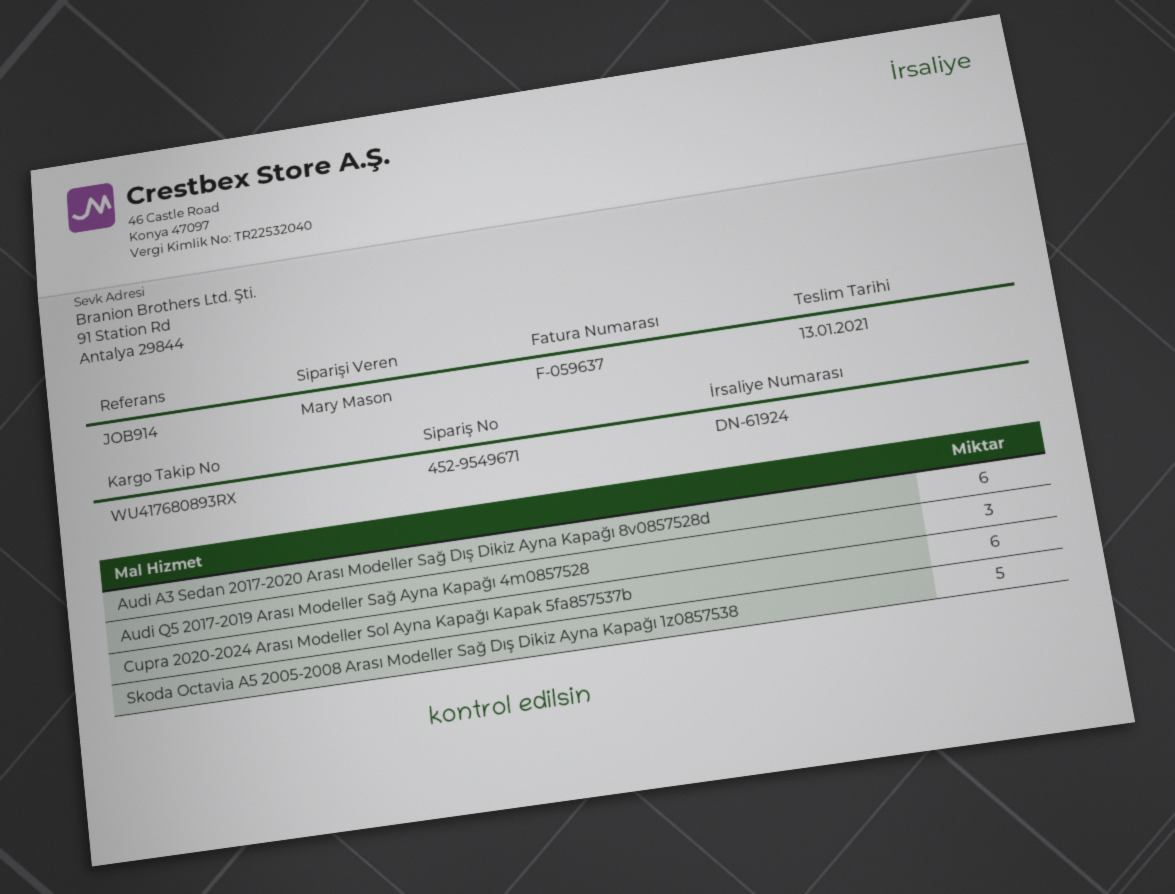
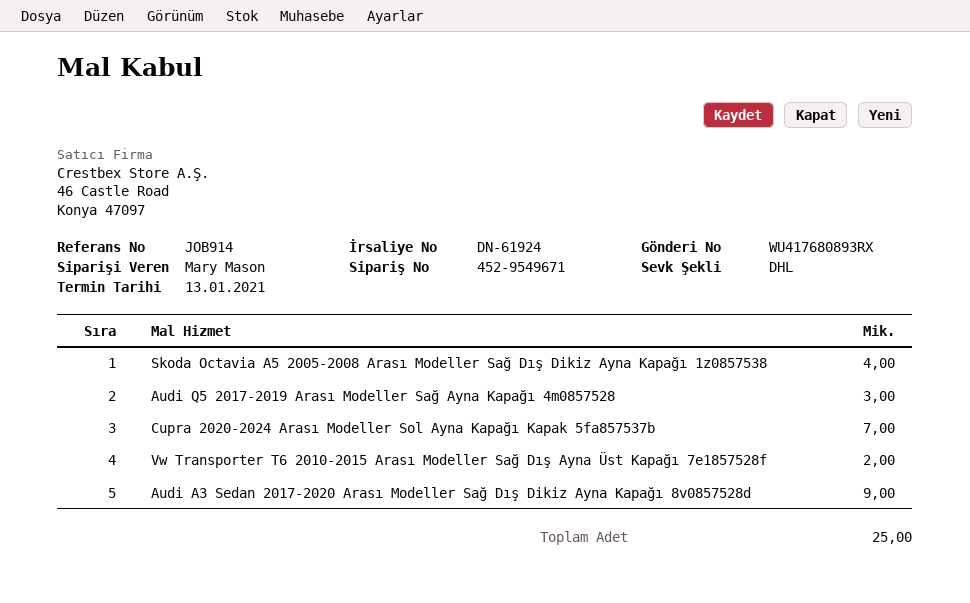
Audi A3 Sedan 2017-2020 Arası Modeller Sağ Dış Dikiz Ayna Kapağı 8v0857528d: 6 -> 9
Cupra 2020-2024 Arası Modeller Sol Ayna Kapağı Kapak 5fa857537b: 6 -> 7
Skoda Octavia A5 2005-2008 Arası Modeller Sağ Dış Dikiz Ayna Kapağı 1z0857538: 5 -> 4
Vw Transporter T6 2010-2015 Arası Modeller Sağ Dış Ayna Üst Kapağı 7e1857528f: none -> 2

